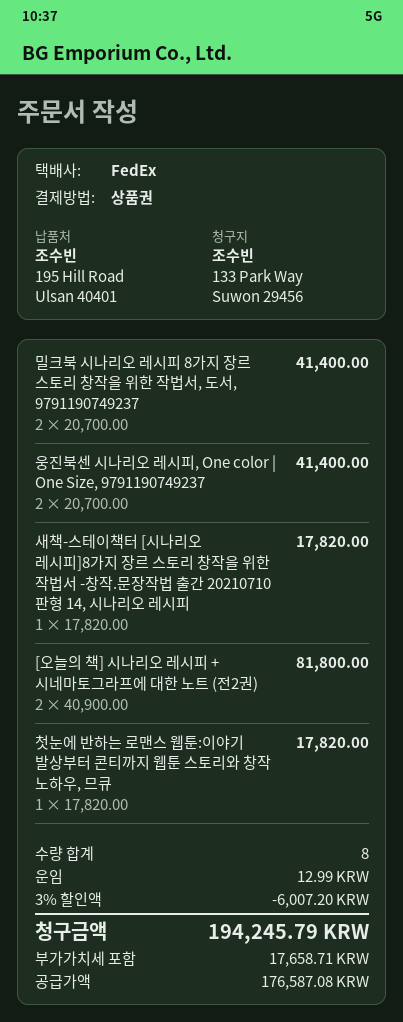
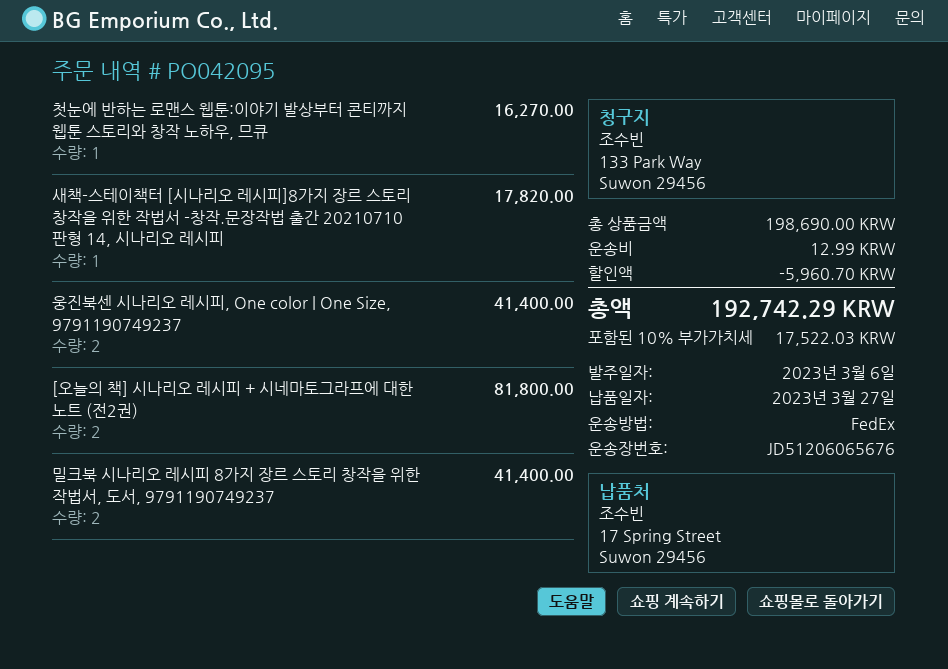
ship to: 195 Hill Road, Ulsan 40401 -> 17 Spring Street, Suwon 29456
첫눈에 반하는 로맨스 웹툰:이야기 발상부터 콘티까지 웹툰 스토리와 창작 노하우, 므큐: 1 for 17820.00 -> 1 for 16270.00
discount: 6007.20 -> 5960.70
tax: 17658.71 -> 17522.03
total: 194245.79 -> 192742.29

